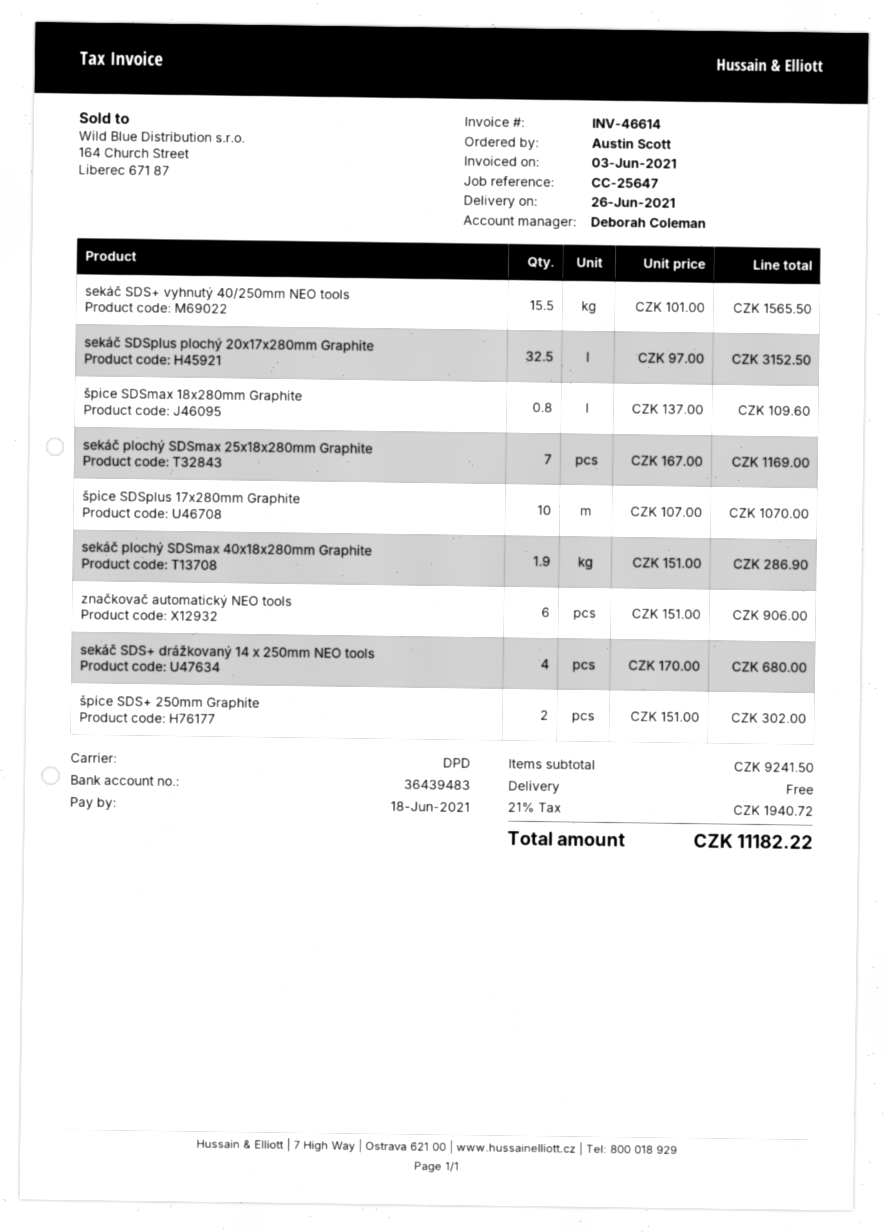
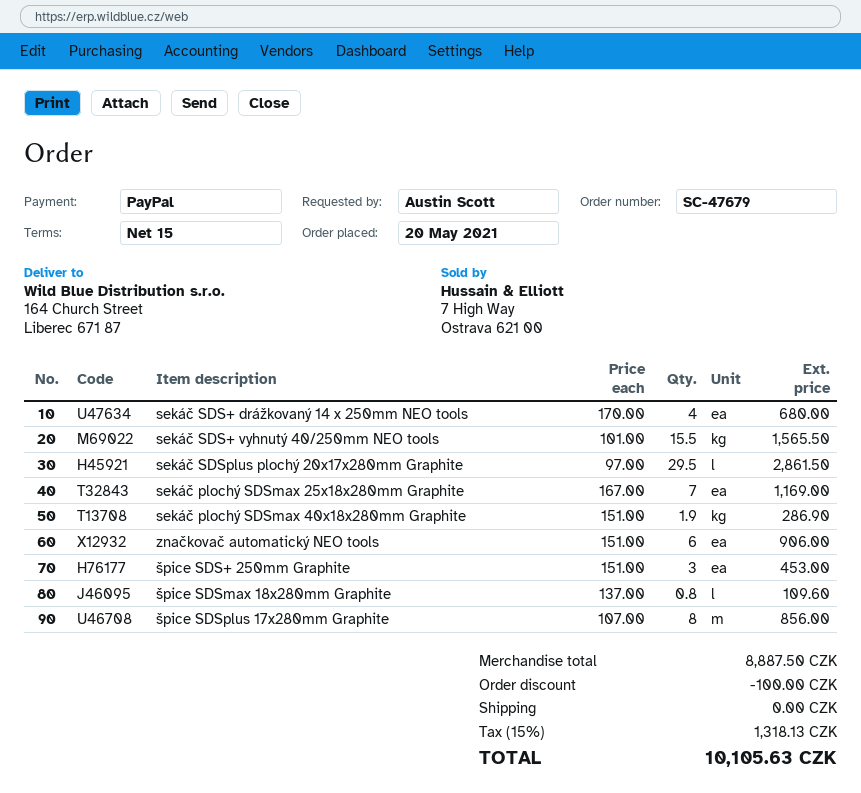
sekáč SDSplus plochý 20x17x280mm Graphite: 32.5 x 97.00 = 3152.50 -> 29.5 x 97.00 = 2861.50
špice SDSplus 17x280mm Graphite: 10 x 107.00 = 1070.00 -> 8 x 107.00 = 856.00
špice SDS+ 250mm Graphite: 2 x 151.00 = 302.00 -> 3 x 151.00 = 453.00
subtotal: 9241.50 -> 8887.50
discount: none -> 100.00
tax: 21% = 1940.72 -> 15% = 1318.13
total: 11182.22 -> 10105.63

